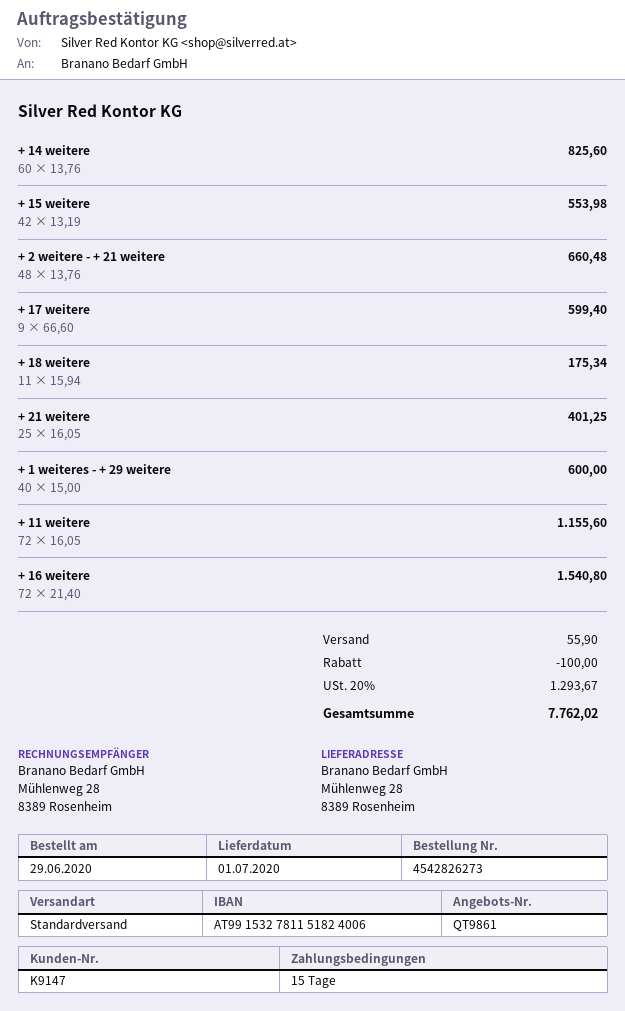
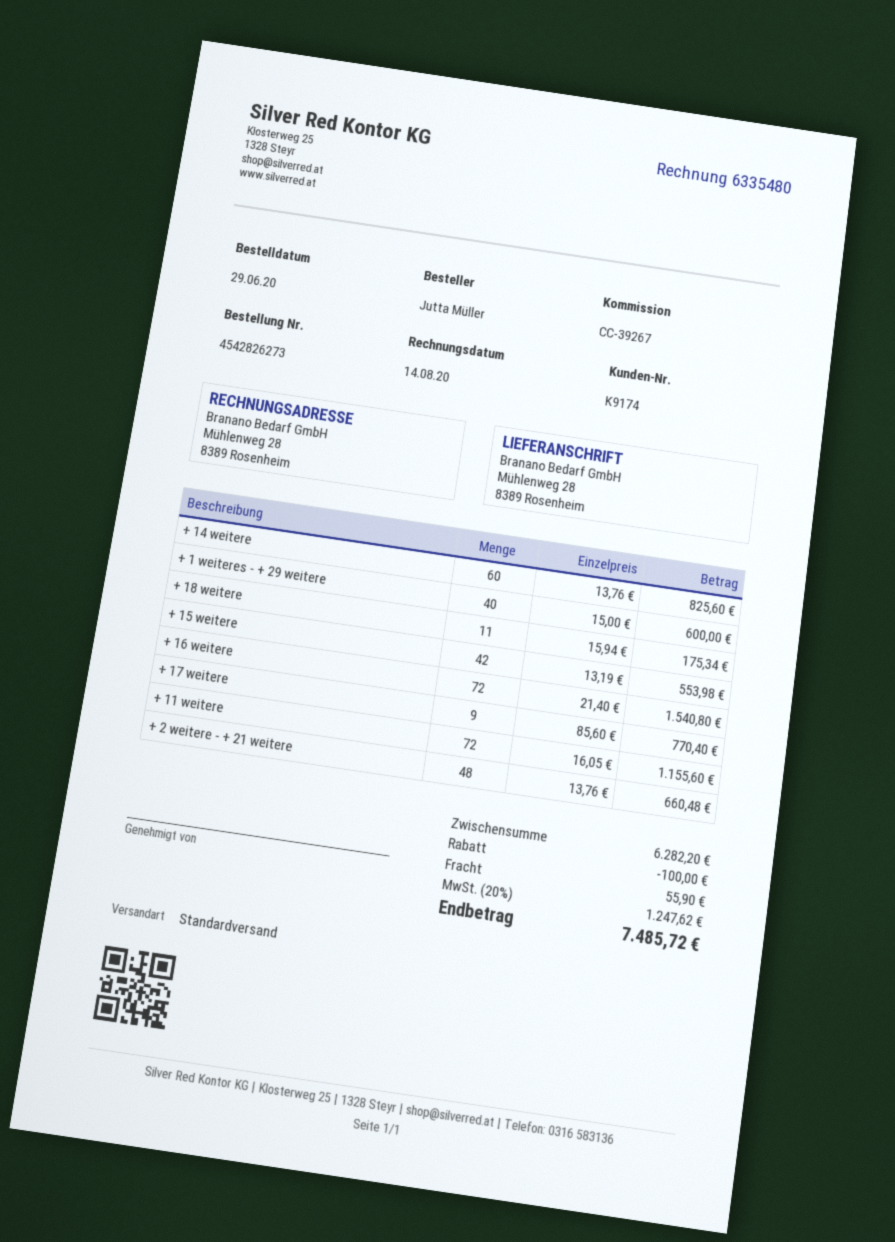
customer number: K9147 -> K9174
+ 17 weitere: 9 x 66.60 = 599.40 -> 9 x 85.60 = 770.40
+ 21 weitere: 25 x 16.05 = 401.25 -> none
tax: 20% = 1293.67 -> 20% = 1247.62
total: 7762.02 -> 7485.72

